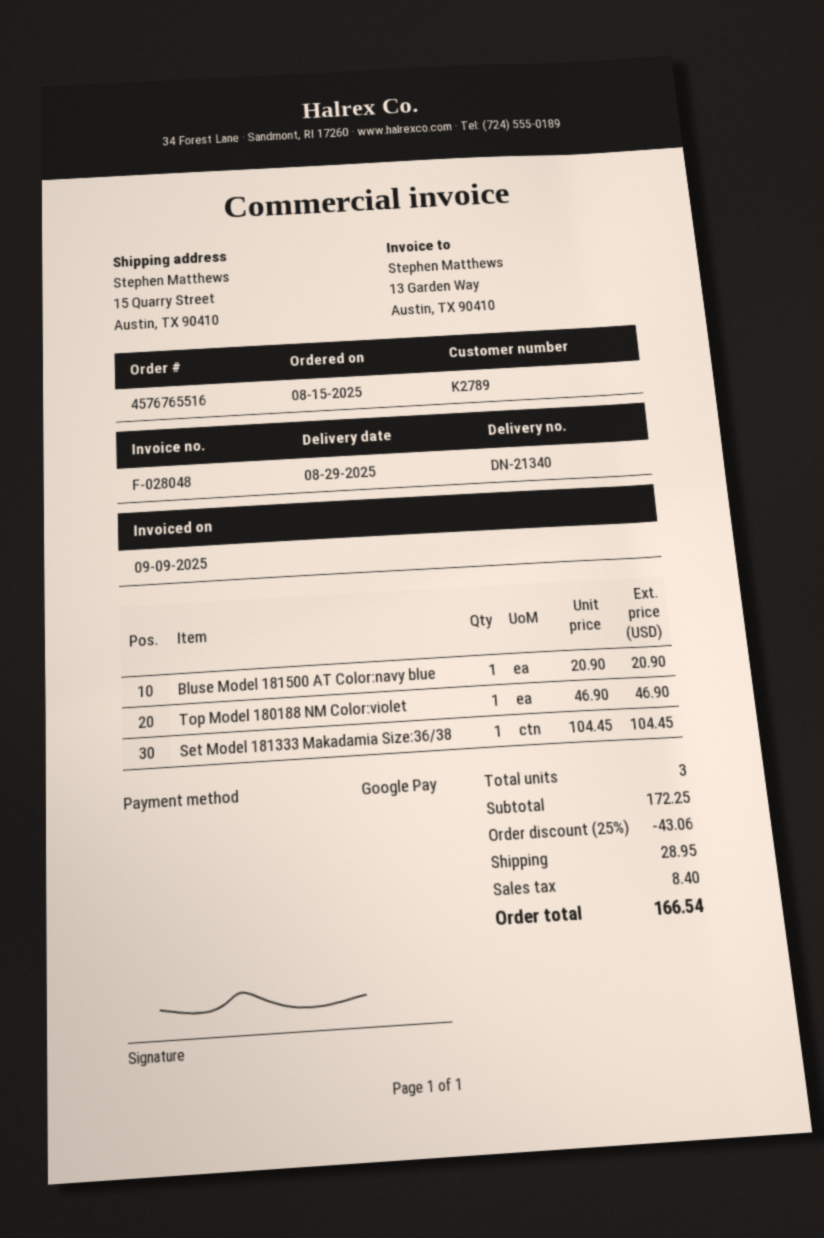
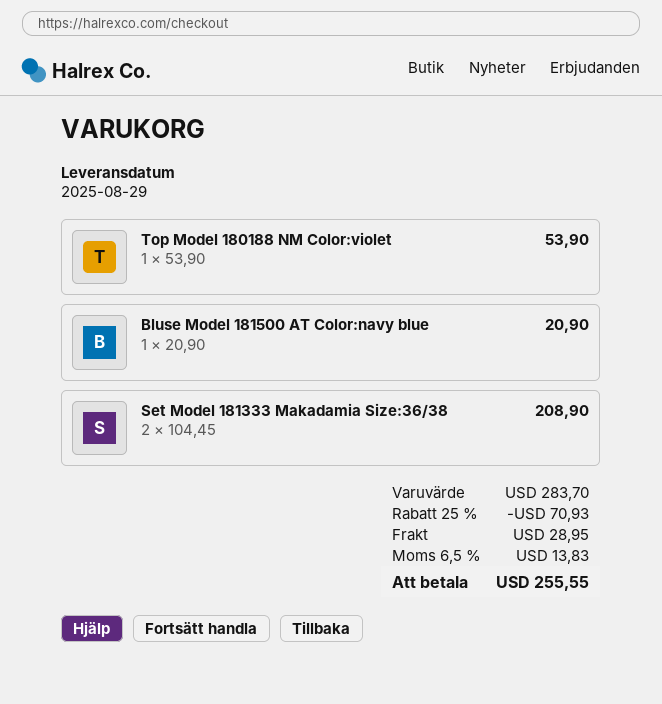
Top Model 180188 NM Color:violet: 1 x 46.90 = 46.90 -> 1 x 53.90 = 53.90
Set Model 181333 Makadamia Size:36/38: 1 x 104.45 = 104.45 -> 2 x 104.45 = 208.90
subtotal: 172.25 -> 283.70
discount: 25% = 43.06 -> 25% = 70.93
tax: 8.40 -> 13.83
total: 166.54 -> 255.55

